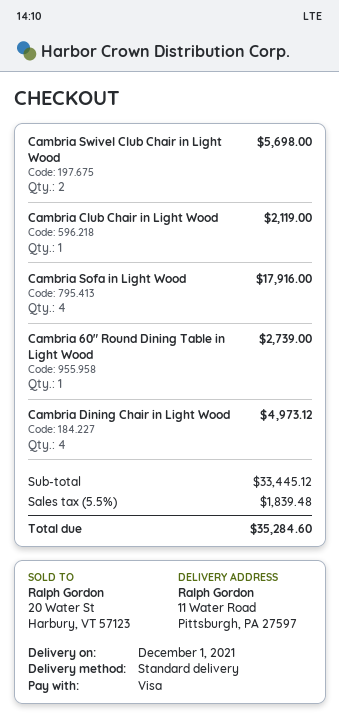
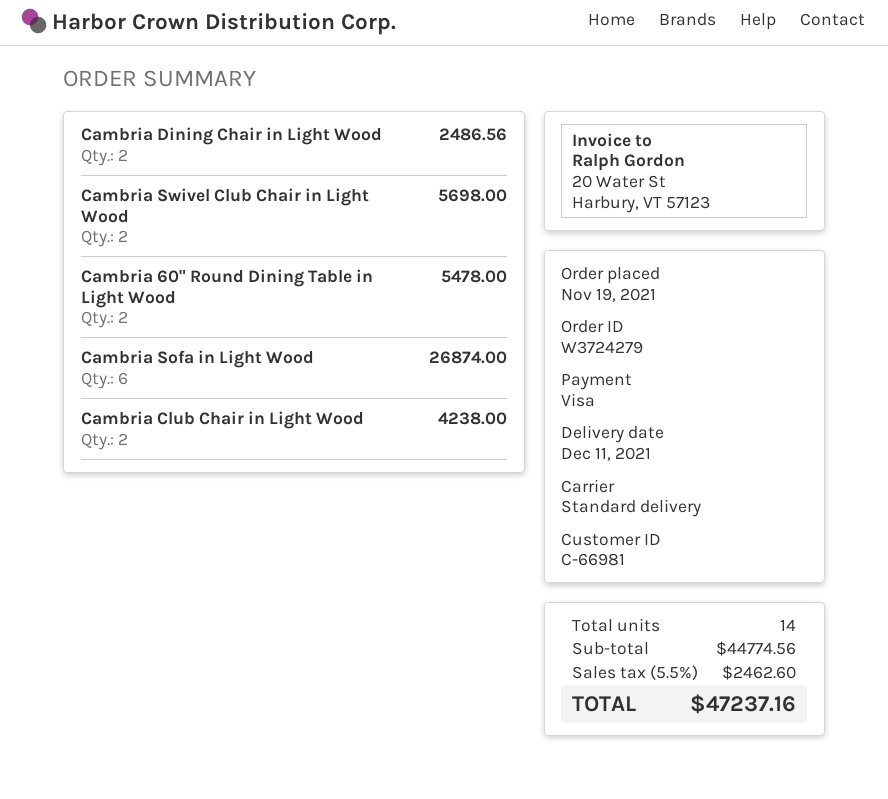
delivery date: 2021-12-01 -> 2021-12-11
Cambria Club Chair in Light Wood: 1 for 2119.00 -> 2 for 4238.00
Cambria Sofa in Light Wood: 4 for 17916.00 -> 6 for 26874.00
Cambria 60" Round Dining Table in Light Wood: 1 for 2739.00 -> 2 for 5478.00
Cambria Dining Chair in Light Wood: 4 for 4973.12 -> 2 for 2486.56
subtotal: 33445.12 -> 44774.56
tax: 5.5% = 1839.48 -> 5.5% = 2462.60
total: 35284.60 -> 47237.16

